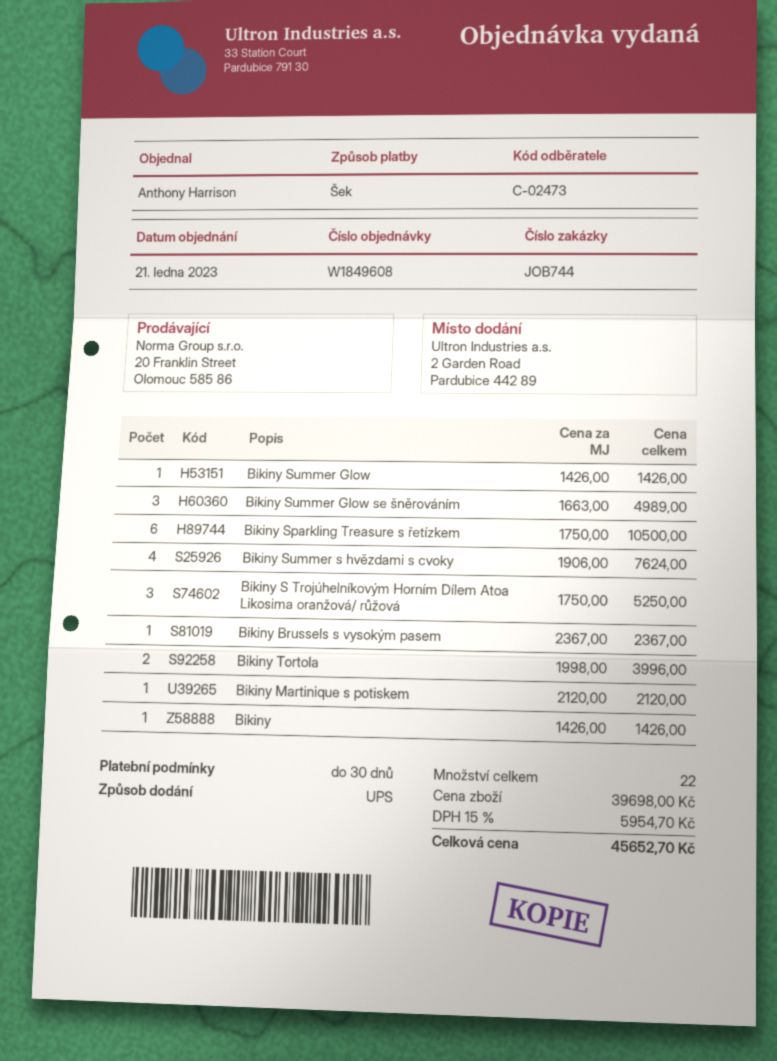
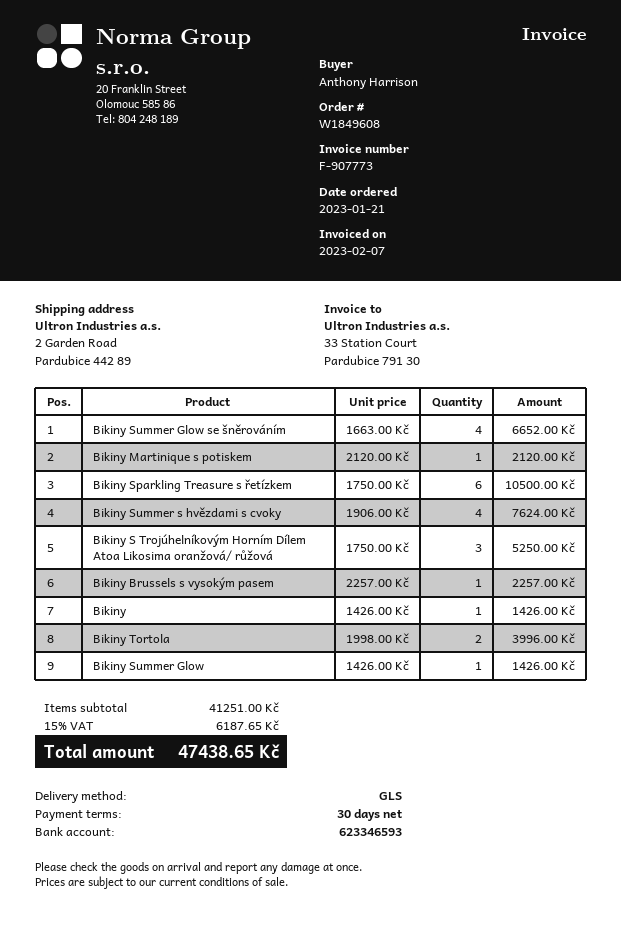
shipping method: UPS -> GLS
Bikiny Summer Glow se šněrováním: 3 x 1663.00 = 4989.00 -> 4 x 1663.00 = 6652.00
Bikiny Brussels s vysokým pasem: 1 x 2367.00 = 2367.00 -> 1 x 2257.00 = 2257.00
subtotal: 39698.00 -> 41251.00
tax: 15% = 5954.70 -> 15% = 6187.65
total: 45652.70 -> 47438.65

